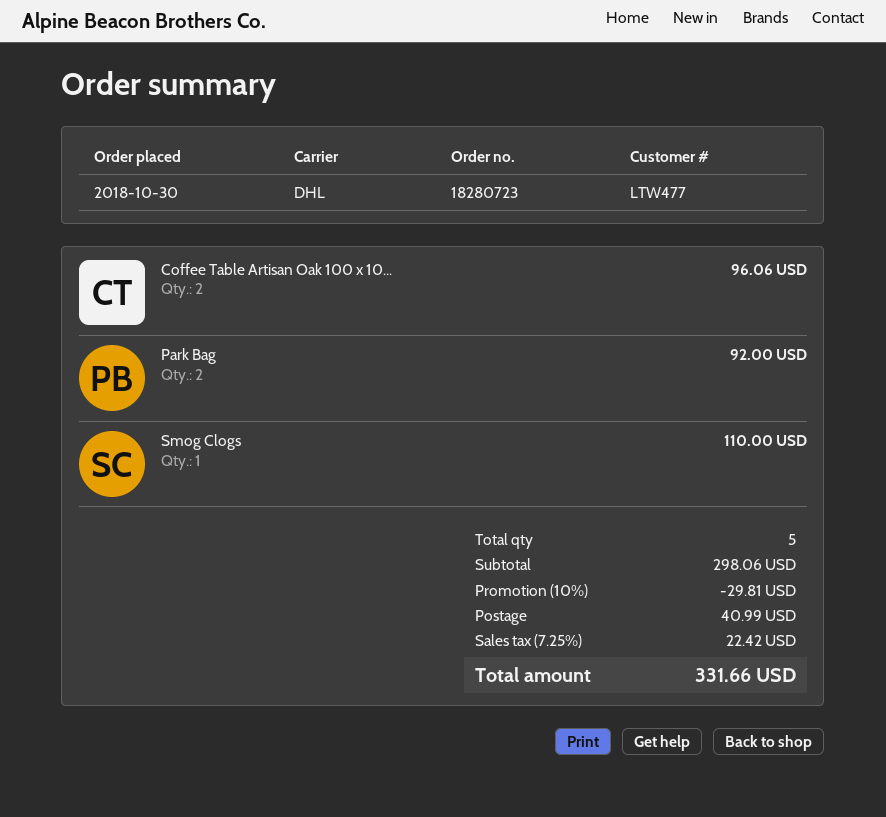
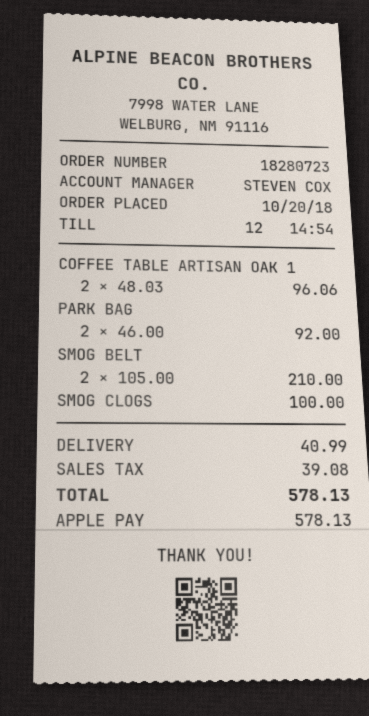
order date: 2018-10-30 -> 2018-10-20
Smog Clogs: 1 for 110.00 -> 1 for 100.00
SMOG BELT: none -> 2 for 210.00
discount: 10% = 29.81 -> none
tax: 22.42 -> 39.08
total: 331.66 -> 578.13

